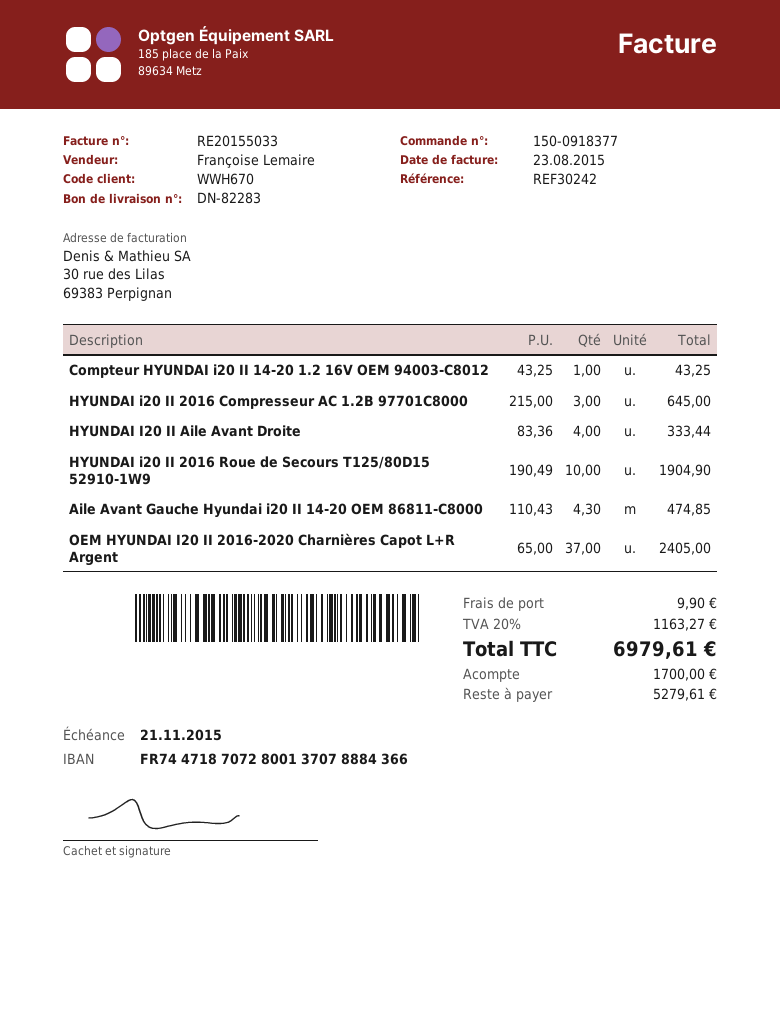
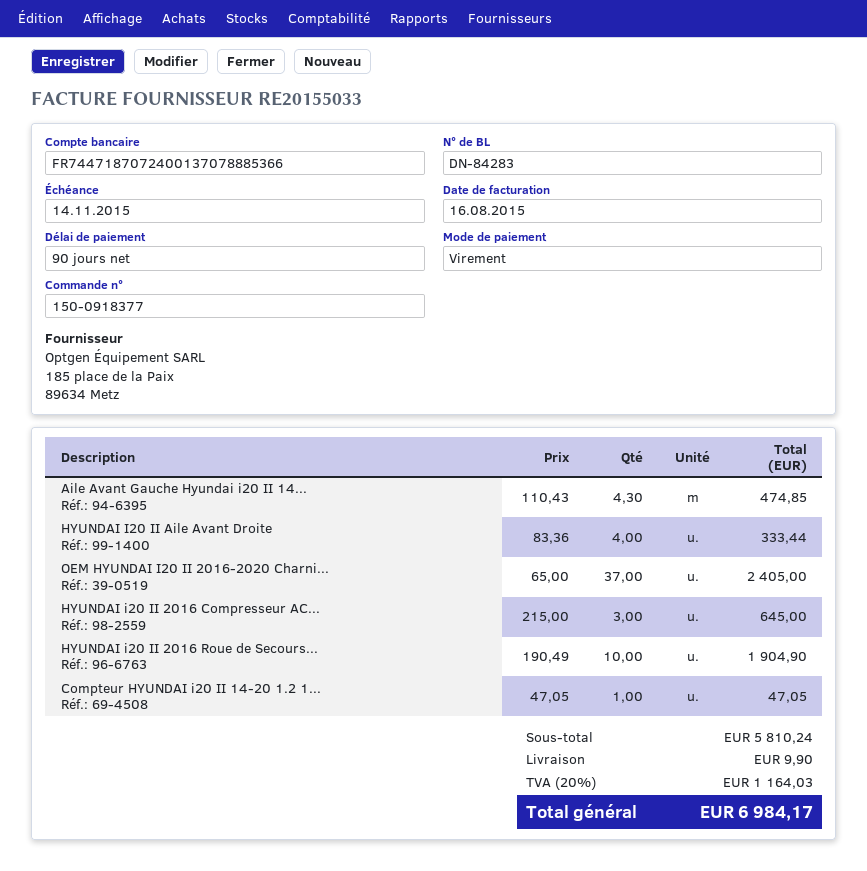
delivery note number: DN-82283 -> DN-84283
invoice date: 2015-08-23 -> 2015-08-16
due date: 2015-11-21 -> 2015-11-14
bank account: FR7447187072800137078884366 -> FR7447187072400137078885366
Compteur HYUNDAI i20 II 14-20 1.2 16V OEM 94003-C8012: 1 x 43.25 = 43.25 -> 1 x 47.05 = 47.05
tax: 20% = 1163.27 -> 20% = 1164.03
total: 6979.61 -> 6984.17

